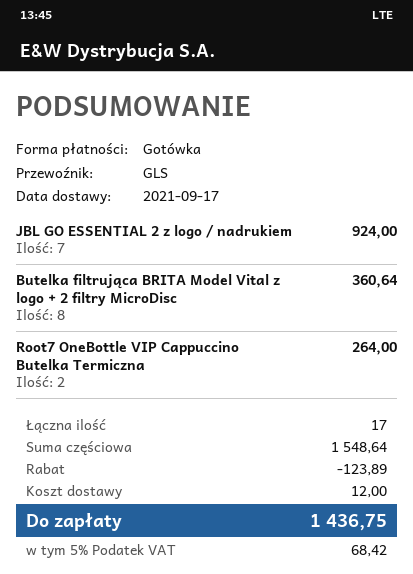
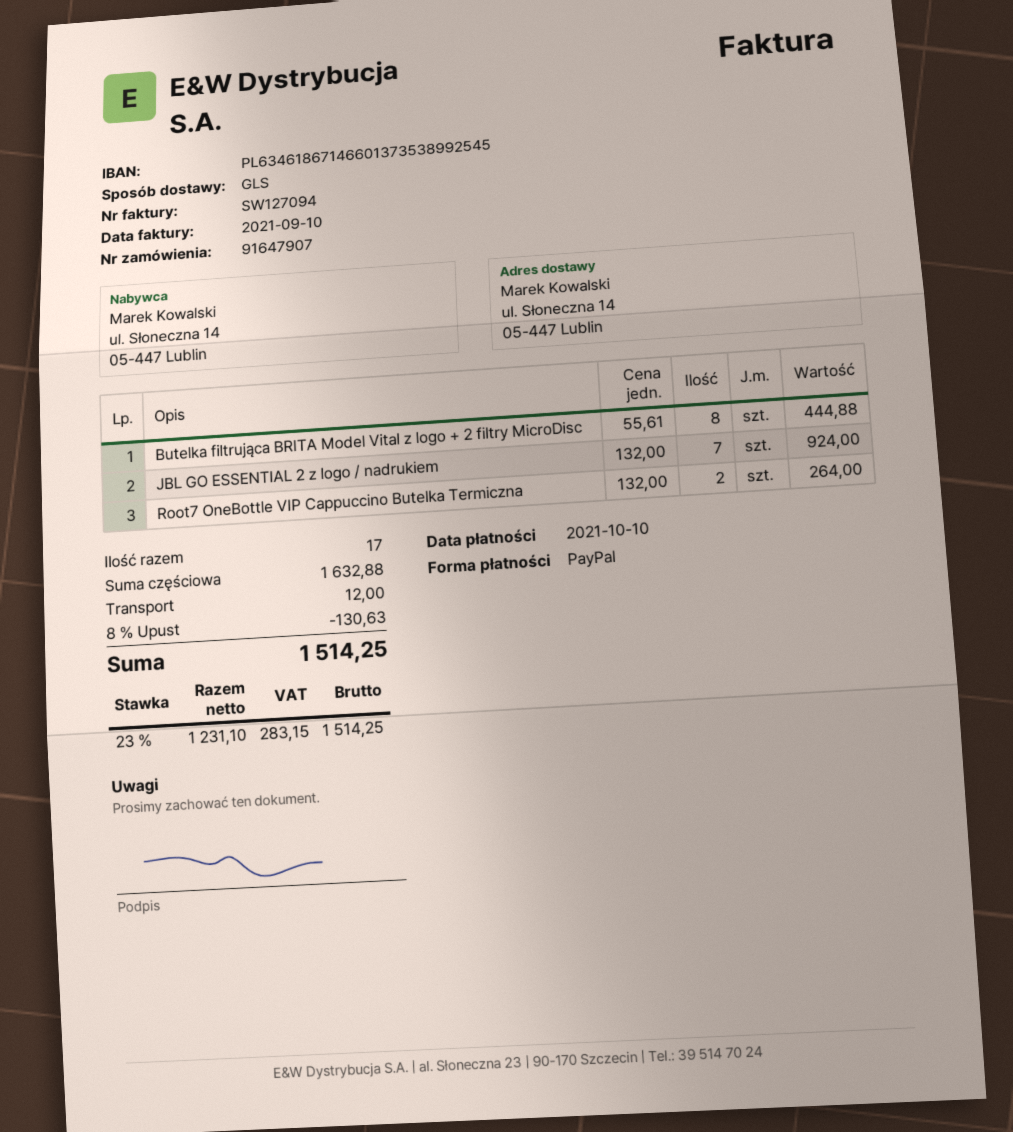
payment method: cash -> PayPal
Butelka filtrująca BRITA Model Vital z logo + 2 filtry MicroDisc: 8 for 360.64 -> 8 for 444.88
subtotal: 1548.64 -> 1632.88
discount: 123.89 -> 130.63
tax: 5% = 68.42 -> 23% = 283.15
total: 1436.75 -> 1514.25

